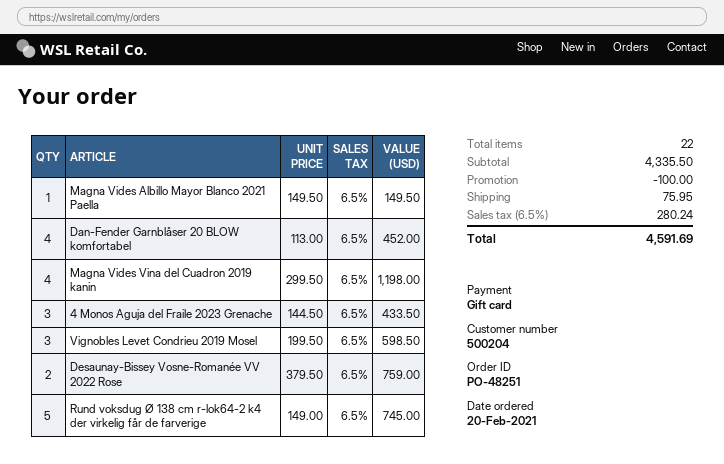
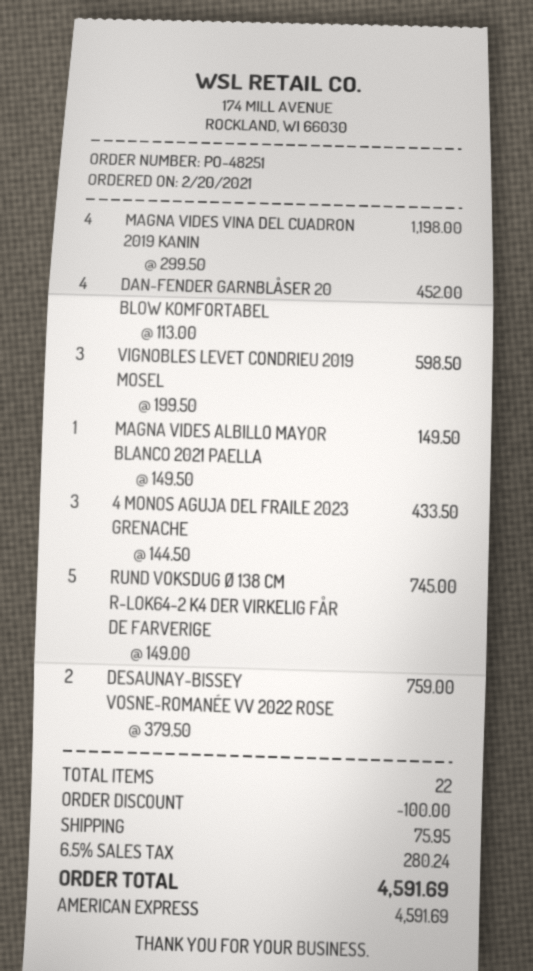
payment method: gift card -> American Express

